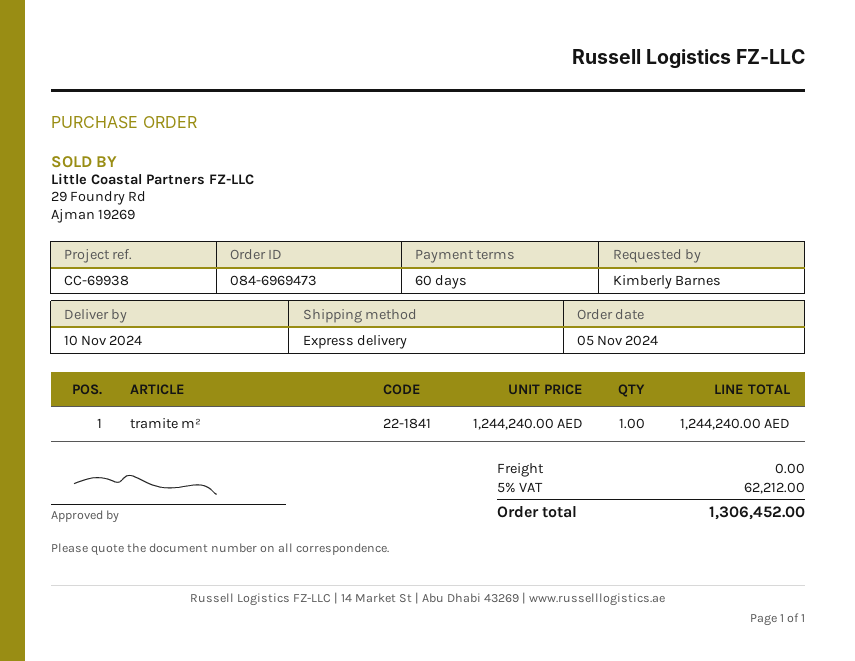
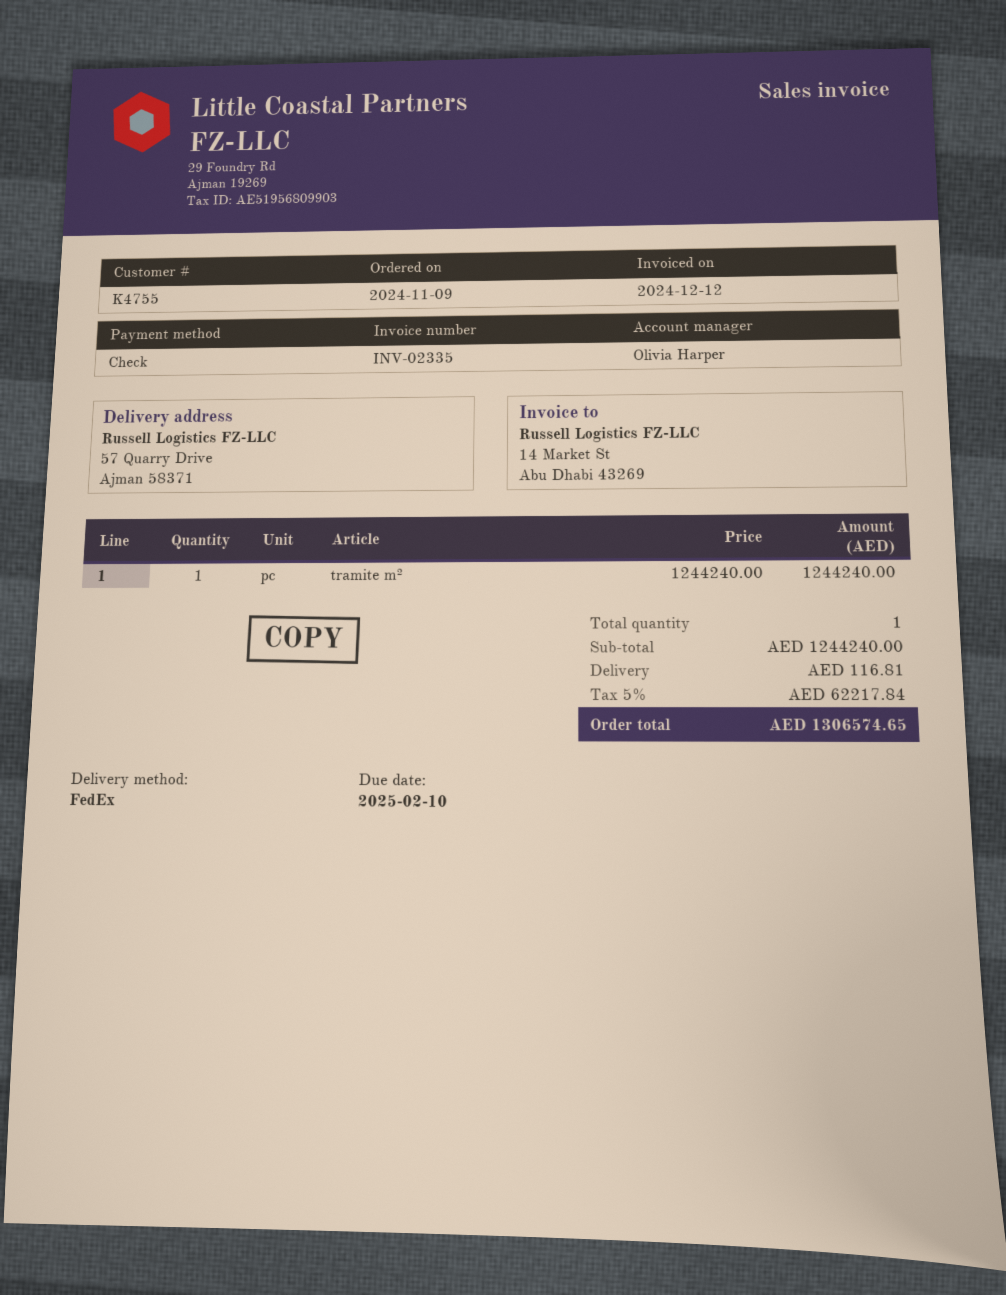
order date: 2024-11-05 -> 2024-11-09
shipping method: express -> FedEx
shipping: 0.00 -> 116.81
tax: 5% = 62212.00 -> 5% = 62217.84
total: 1306452.00 -> 1306574.65

